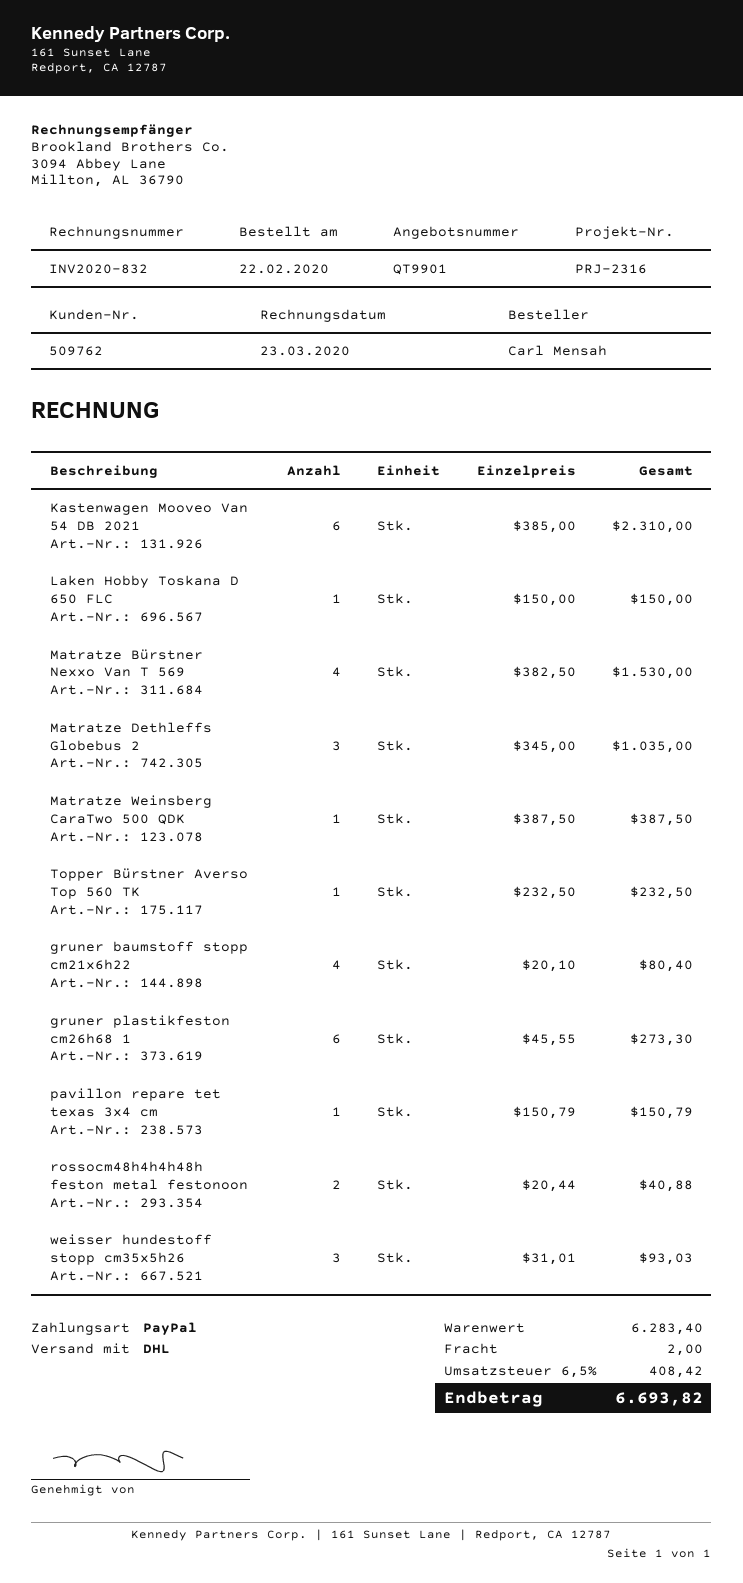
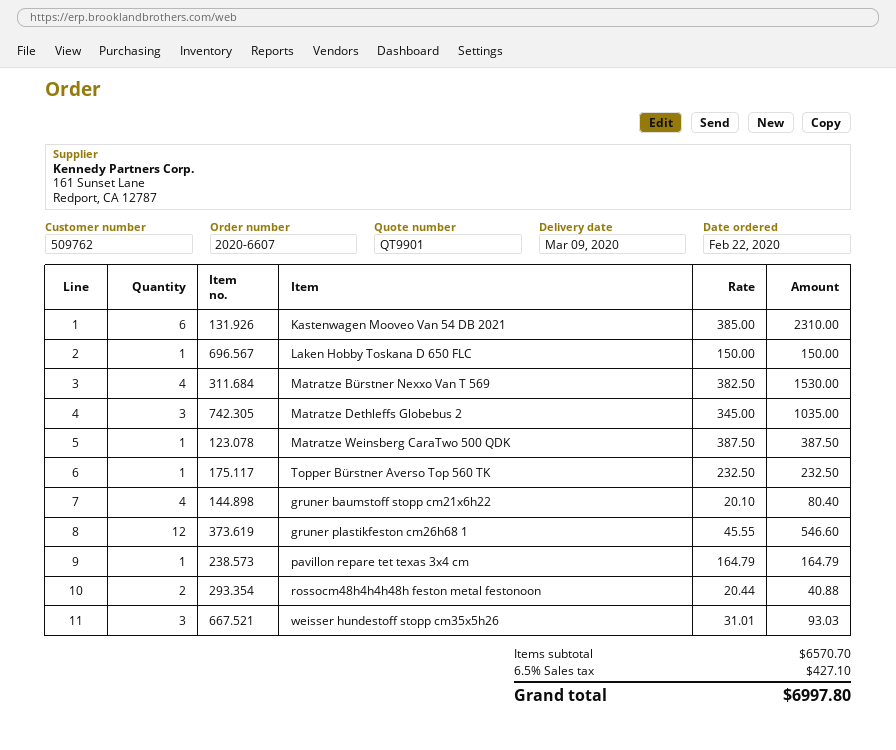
gruner plastikfeston cm26h68 1: 6 x 45.55 = 273.30 -> 12 x 45.55 = 546.60
pavillon repare tet texas 3x4 cm: 1 x 150.79 = 150.79 -> 1 x 164.79 = 164.79
subtotal: 6283.40 -> 6570.70
shipping: 2.00 -> none
tax: 6.5% = 408.42 -> 6.5% = 427.10
total: 6693.82 -> 6997.80

